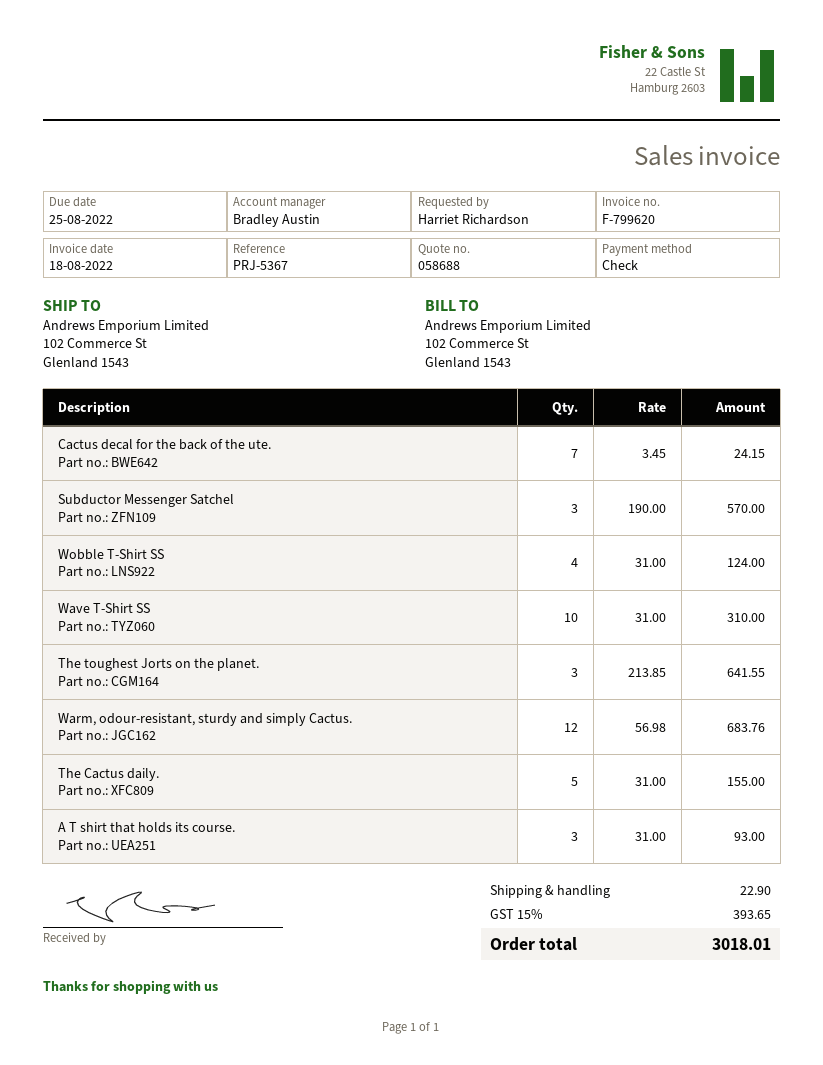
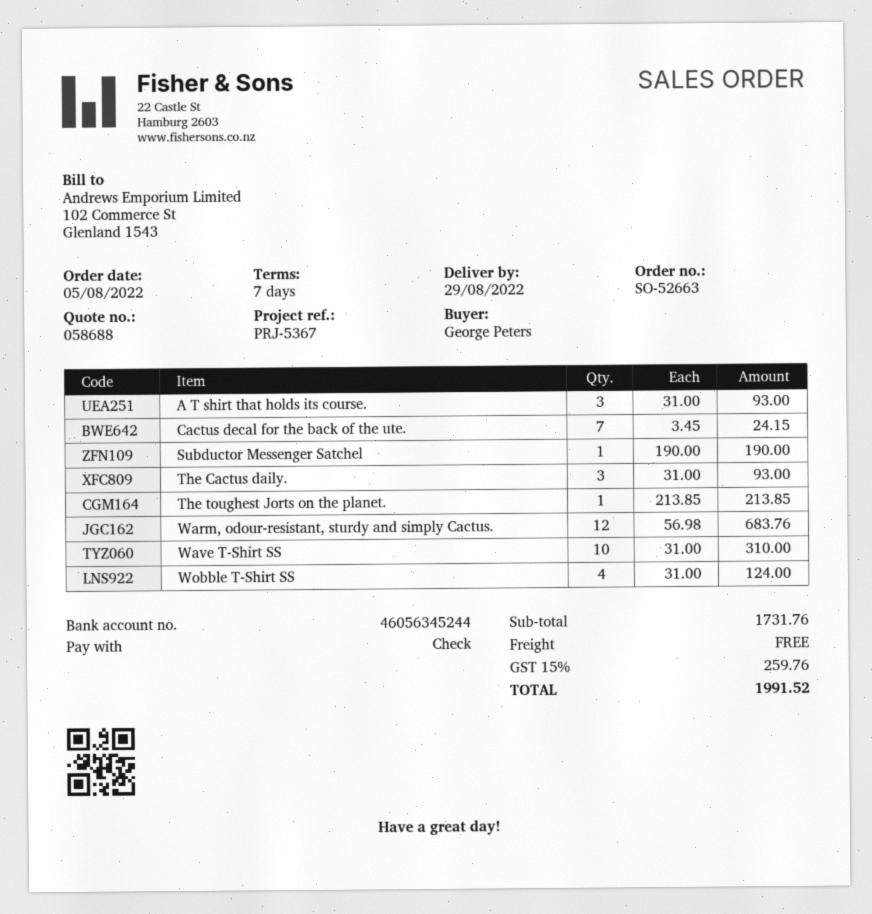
ordered by: Harriet Richardson -> George Peters
Subductor Messenger Satchel: 3 x 190.00 = 570.00 -> 1 x 190.00 = 190.00
The toughest Jorts on the planet.: 3 x 213.85 = 641.55 -> 1 x 213.85 = 213.85
The Cactus daily.: 5 x 31.00 = 155.00 -> 3 x 31.00 = 93.00
shipping: 22.90 -> 0.00
tax: 15% = 393.65 -> 15% = 259.76
total: 3018.01 -> 1991.52

